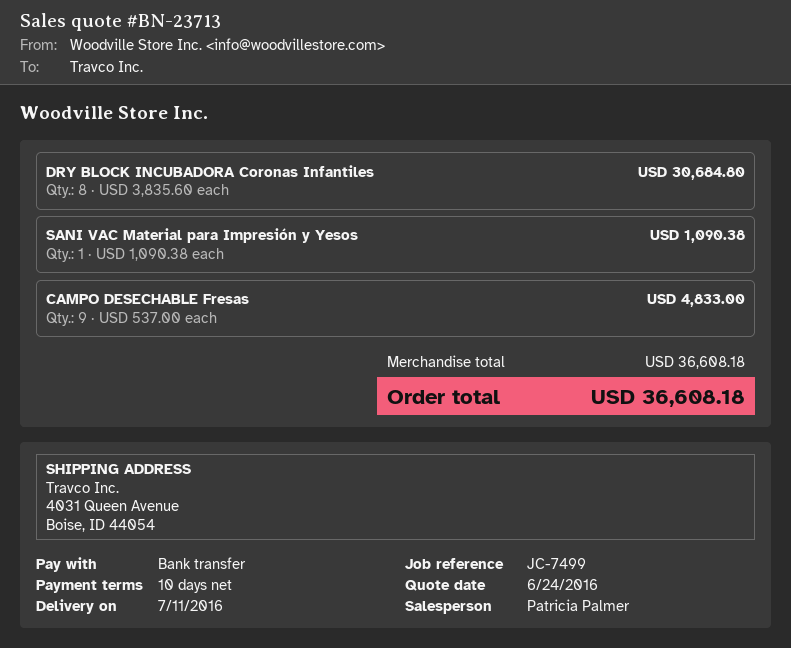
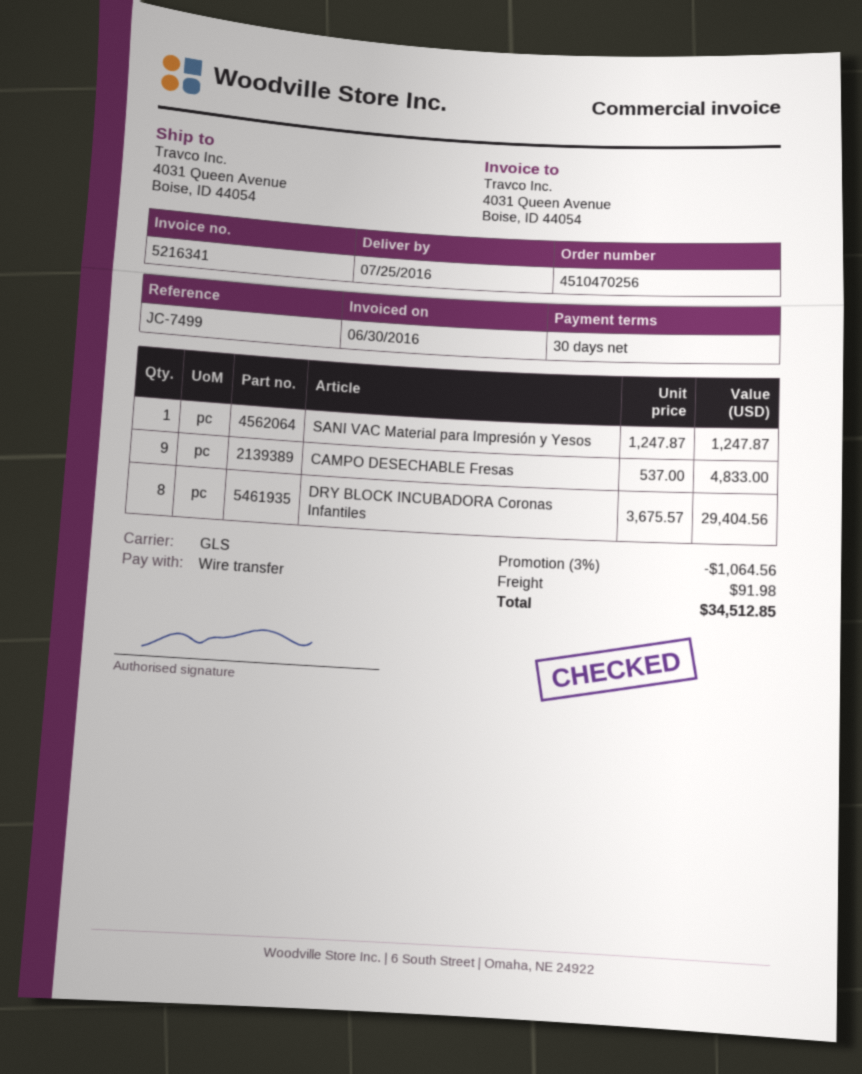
delivery date: 2016-07-11 -> 2016-07-25
payment terms: 10 days -> 30 days
DRY BLOCK INCUBADORA Coronas Infantiles: 8 x 3835.60 = 30684.80 -> 8 x 3675.57 = 29404.56
SANI VAC Material para Impresión y Yesos: 1 x 1090.38 = 1090.38 -> 1 x 1247.87 = 1247.87
discount: none -> 3% = 1064.56
shipping: none -> 91.98
total: 36608.18 -> 34512.85

